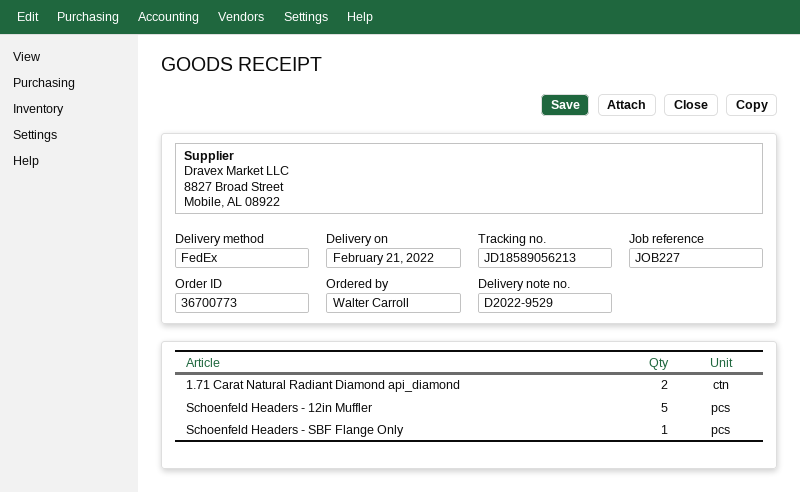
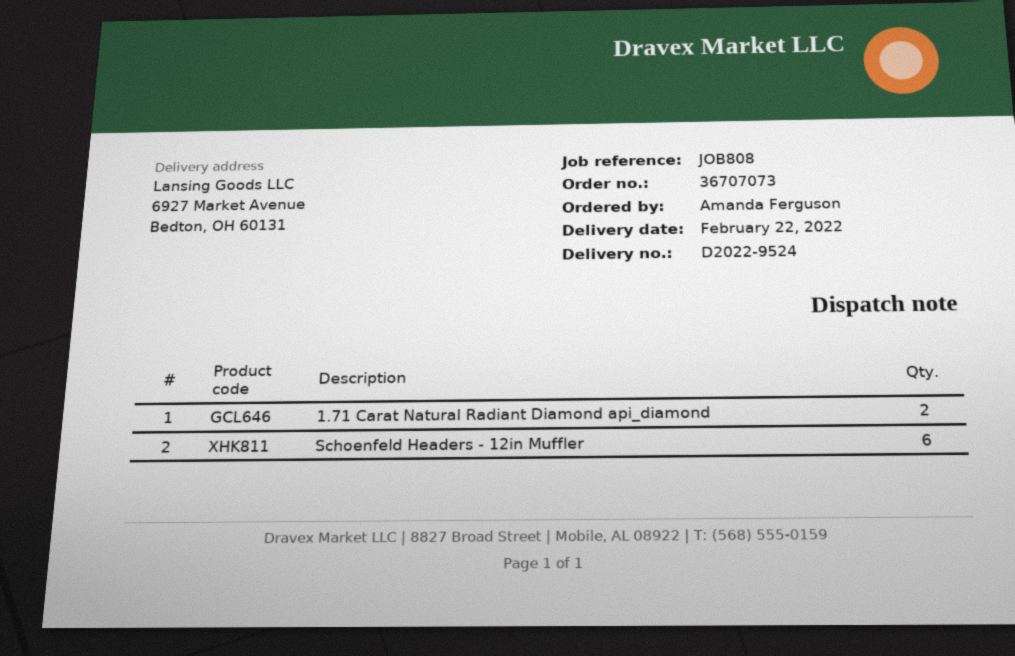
order number: 36700773 -> 36707073
delivery note number: D2022-9529 -> D2022-9524
delivery date: 2022-02-21 -> 2022-02-22
reference: JOB227 -> JOB808
ordered by: Walter Carroll -> Amanda Ferguson
Schoenfeld Headers - 12in Muffler: 5 -> 6
Schoenfeld Headers - SBF Flange Only: 1 -> none

